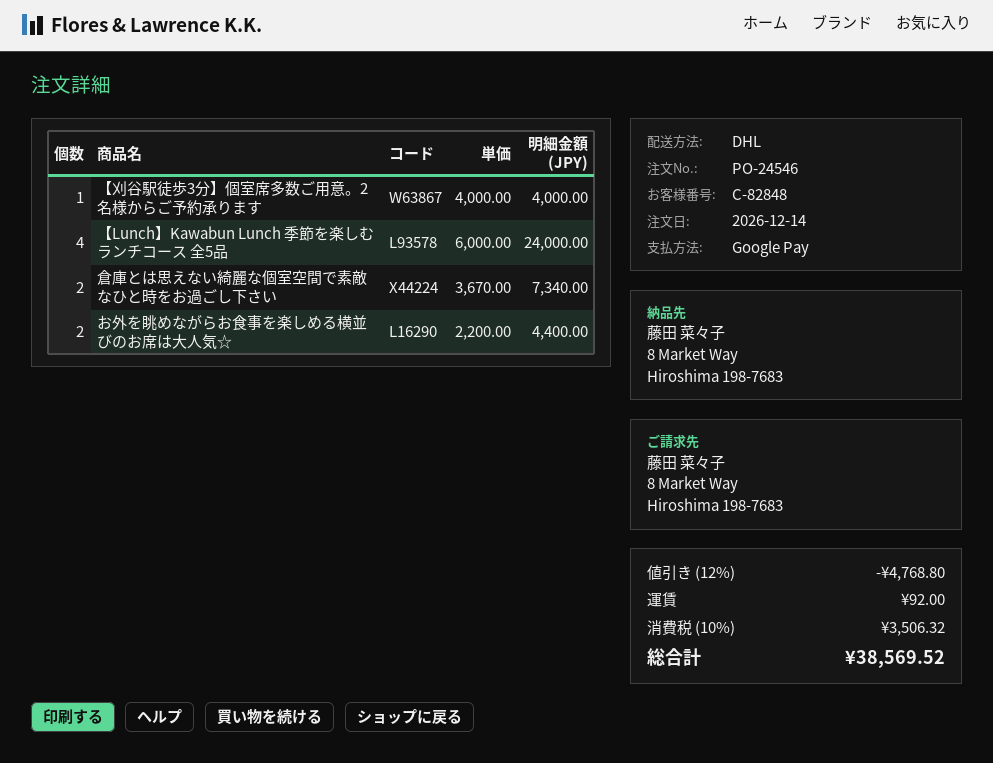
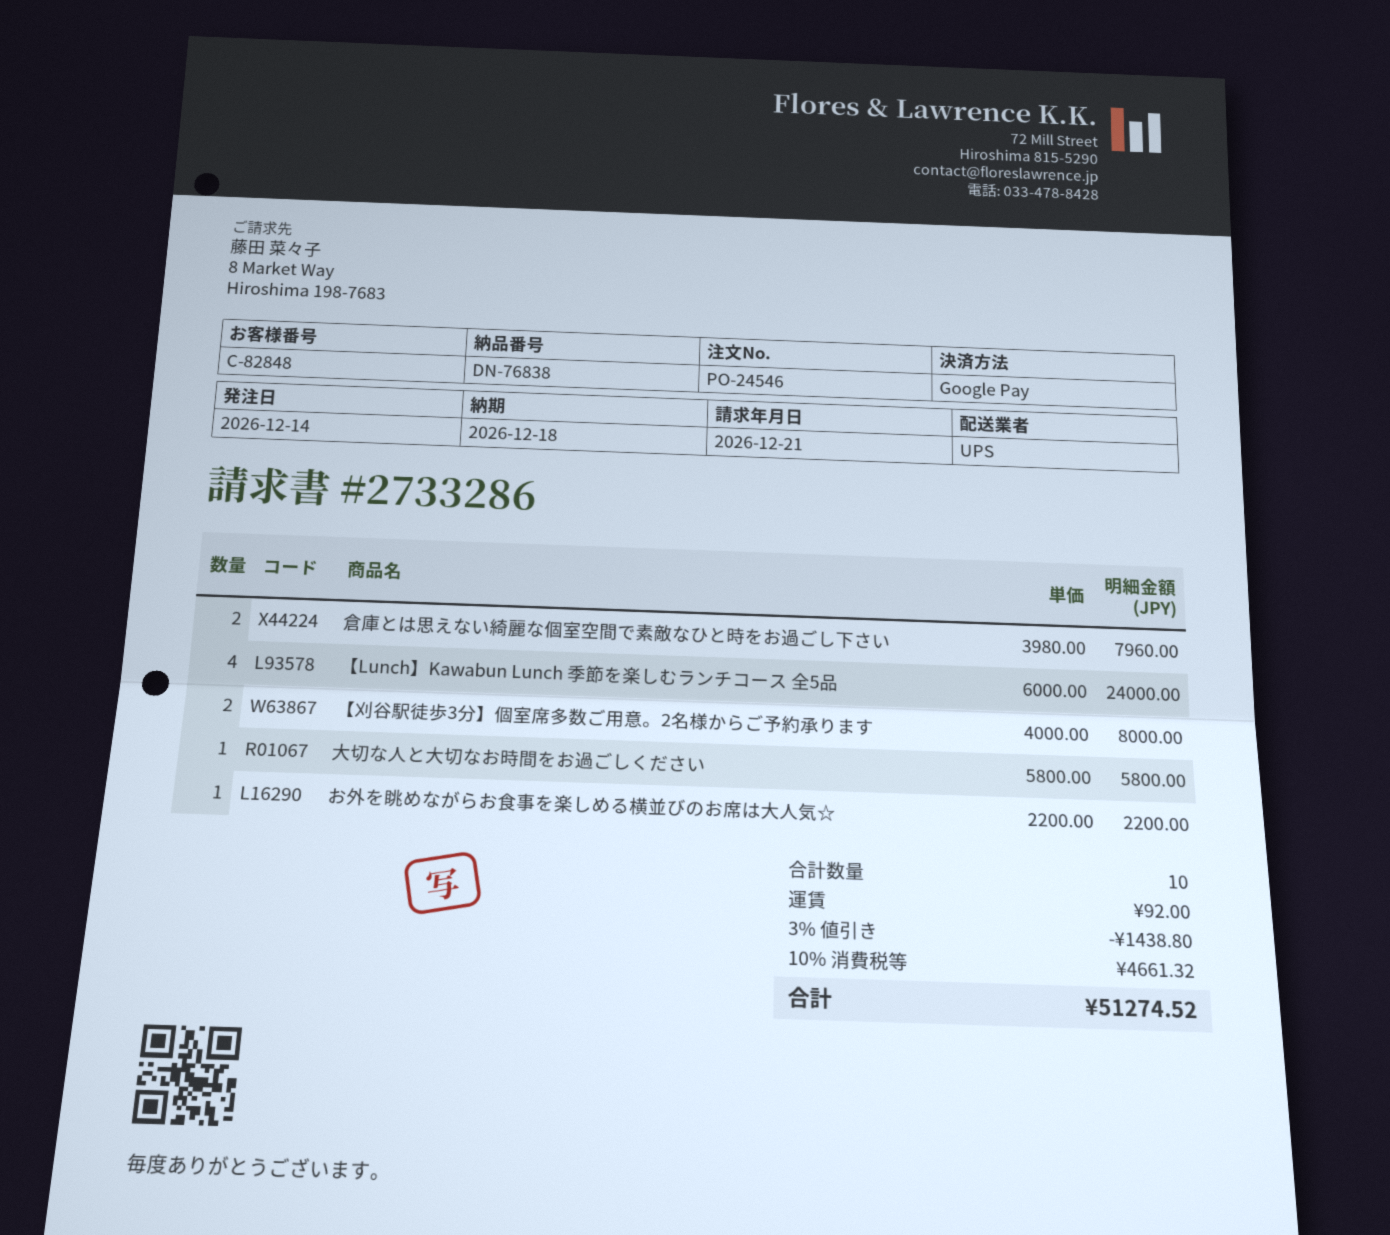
shipping method: DHL -> UPS
【刈谷駅徒歩3分】個室席多数ご用意。2名様からご予約承ります: 1 x 4000.00 = 4000.00 -> 2 x 4000.00 = 8000.00
倉庫とは思えない綺麗な個室空間で素敵なひと時をお過ごし下さい: 2 x 3670.00 = 7340.00 -> 2 x 3980.00 = 7960.00
お外を眺めながらお食事を楽しめる横並びのお席は大人気☆: 2 x 2200.00 = 4400.00 -> 1 x 2200.00 = 2200.00
大切な人と大切なお時間をお過ごしください: none -> 1 x 5800.00 = 5800.00
discount: 12% = 4768.80 -> 3% = 1438.80
tax: 10% = 3506.32 -> 10% = 4661.32
total: 38569.52 -> 51274.52

